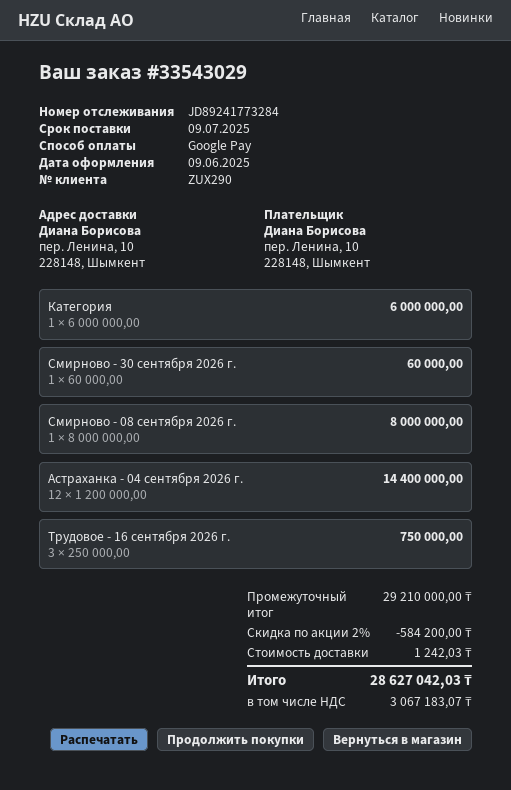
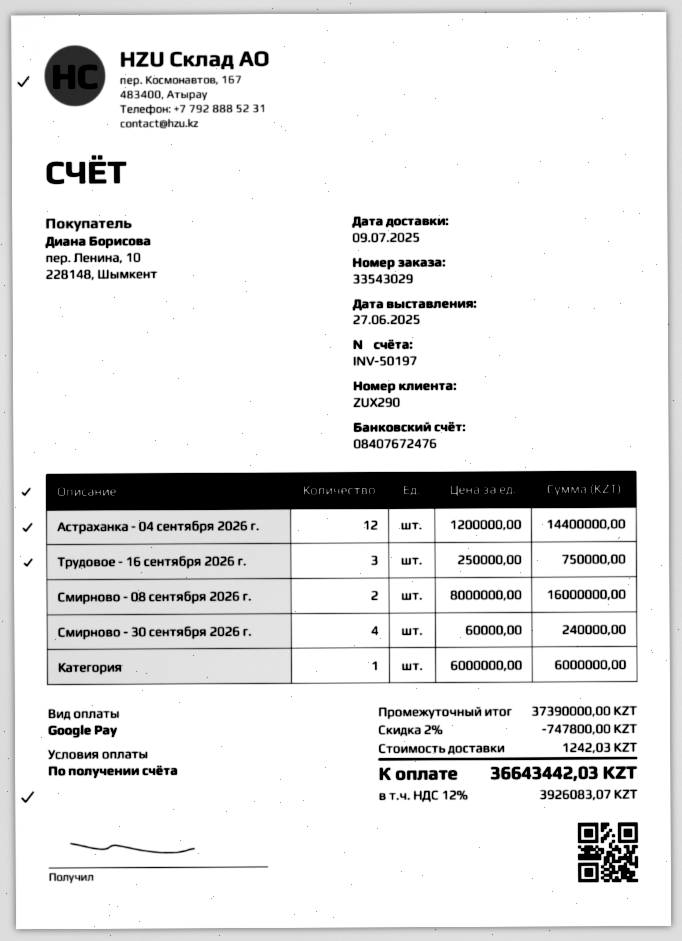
Смирново - 30 сентября 2026 г.: 1 x 60000.00 = 60000.00 -> 4 x 60000.00 = 240000.00
Смирново - 08 сентября 2026 г.: 1 x 8000000.00 = 8000000.00 -> 2 x 8000000.00 = 16000000.00
subtotal: 29210000.00 -> 37390000.00
discount: 2% = 584200.00 -> 2% = 747800.00
tax: 3067183.07 -> 3926083.07
total: 28627042.03 -> 36643442.03

